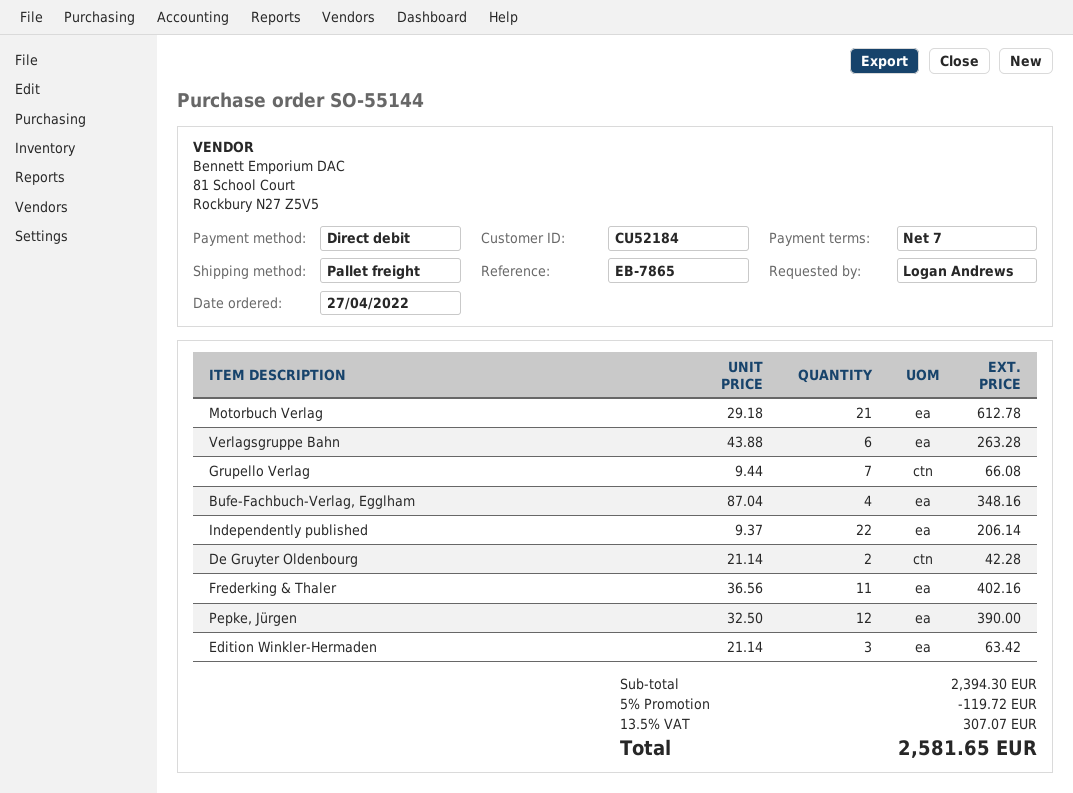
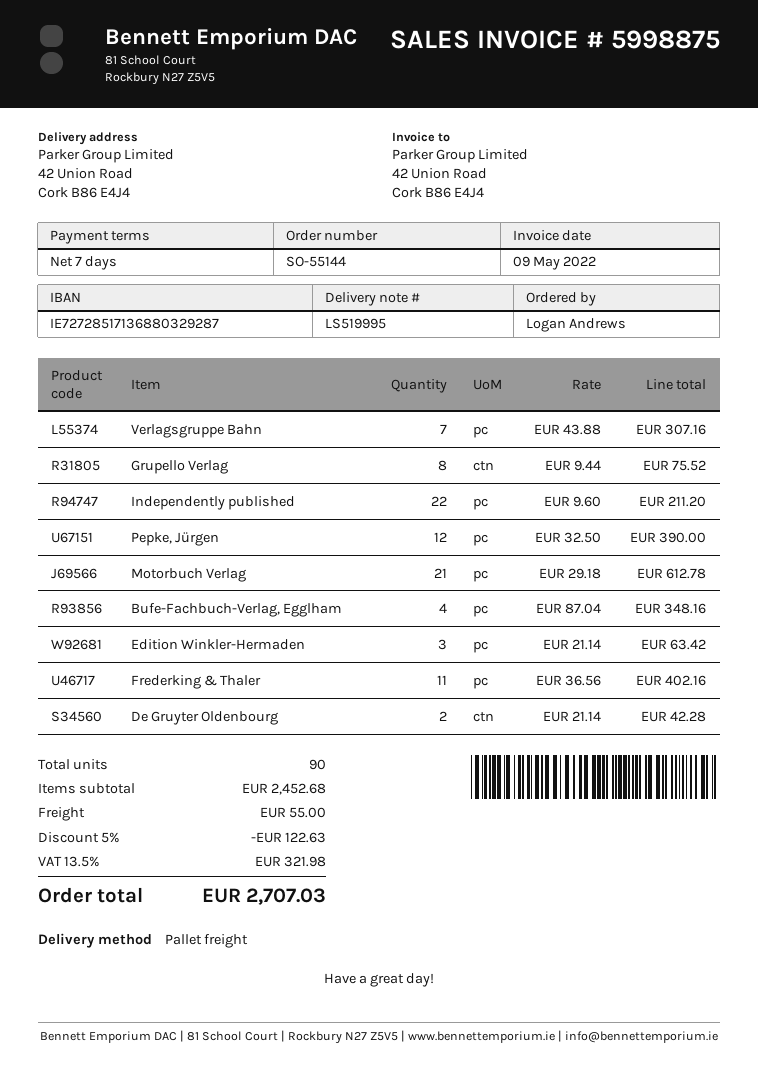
Verlagsgruppe Bahn: 6 x 43.88 = 263.28 -> 7 x 43.88 = 307.16
Grupello Verlag: 7 x 9.44 = 66.08 -> 8 x 9.44 = 75.52
Independently published: 22 x 9.37 = 206.14 -> 22 x 9.60 = 211.20
subtotal: 2394.30 -> 2452.68
discount: 5% = 119.72 -> 5% = 122.63
shipping: none -> 55.00
tax: 13.5% = 307.07 -> 13.5% = 321.98
total: 2581.65 -> 2707.03

